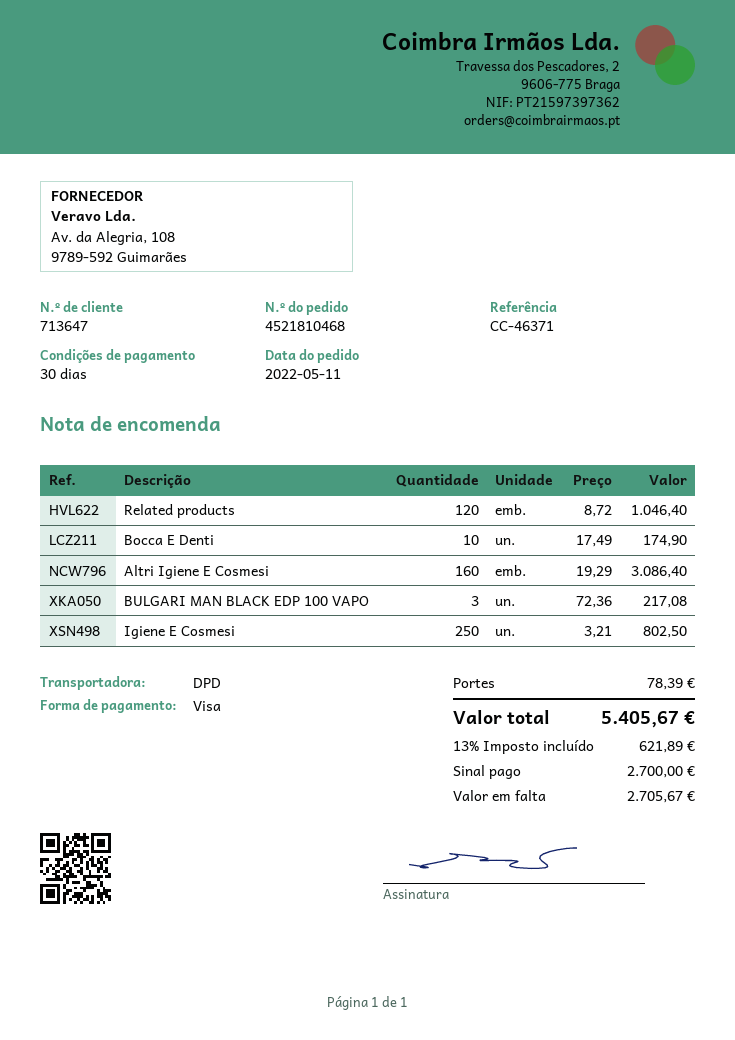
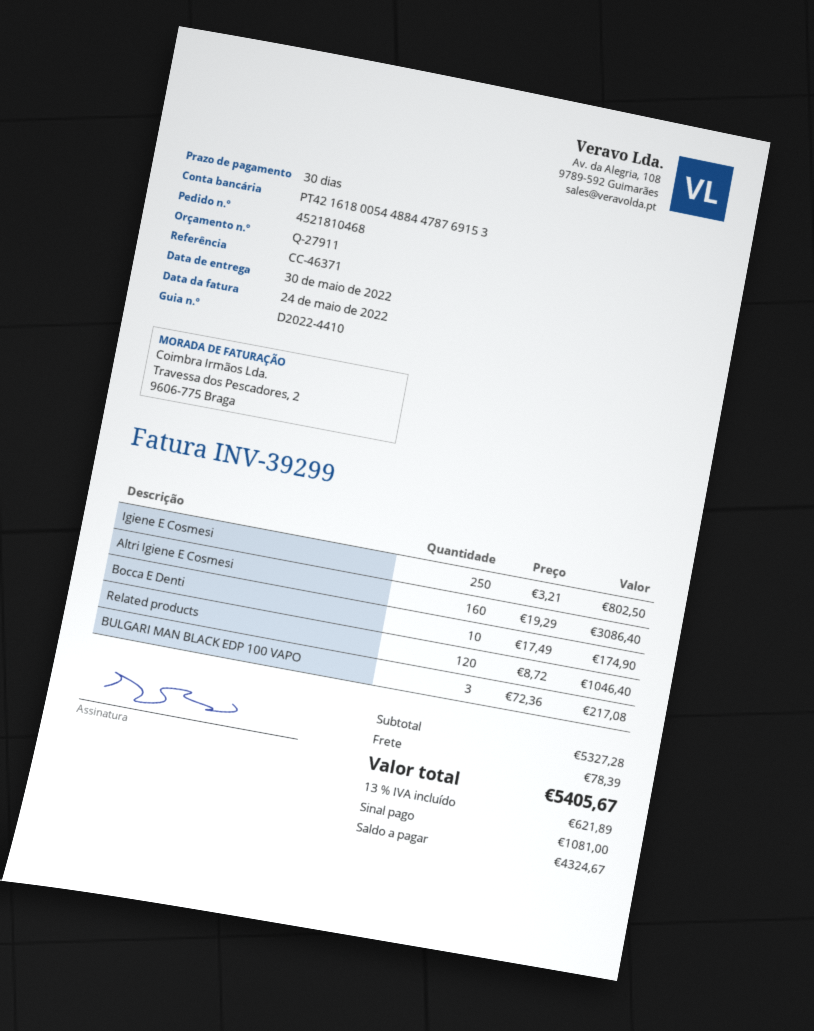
deposit: 2700.00 -> 1081.00
balance: 2705.67 -> 4324.67

